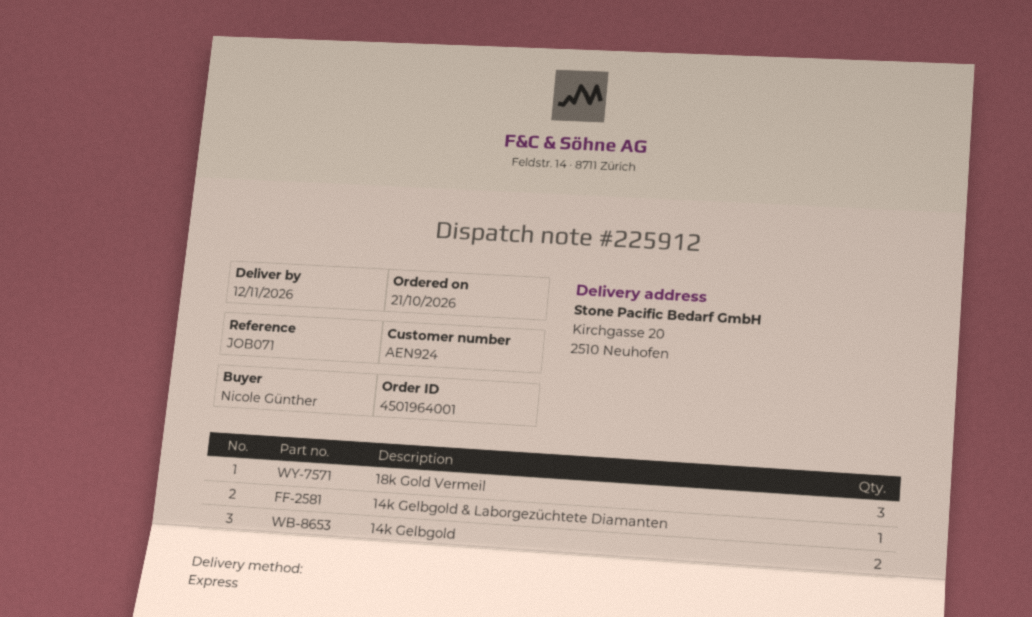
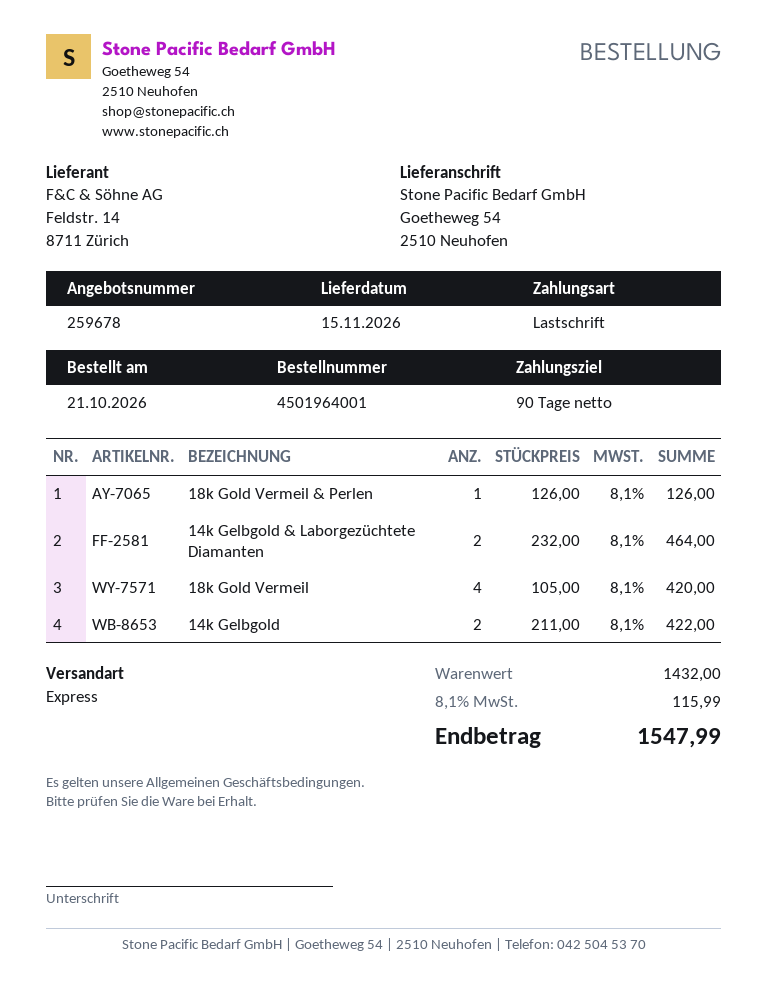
delivery date: 2026-11-12 -> 2026-11-15
ship to: Kirchgasse 20, 2510 Neuhofen -> Goetheweg 54, 2510 Neuhofen
18k Gold Vermeil: 3 -> 4
14k Gelbgold & Laborgezüchtete Diamanten: 1 -> 2
18k Gold Vermeil & Perlen: none -> 1

